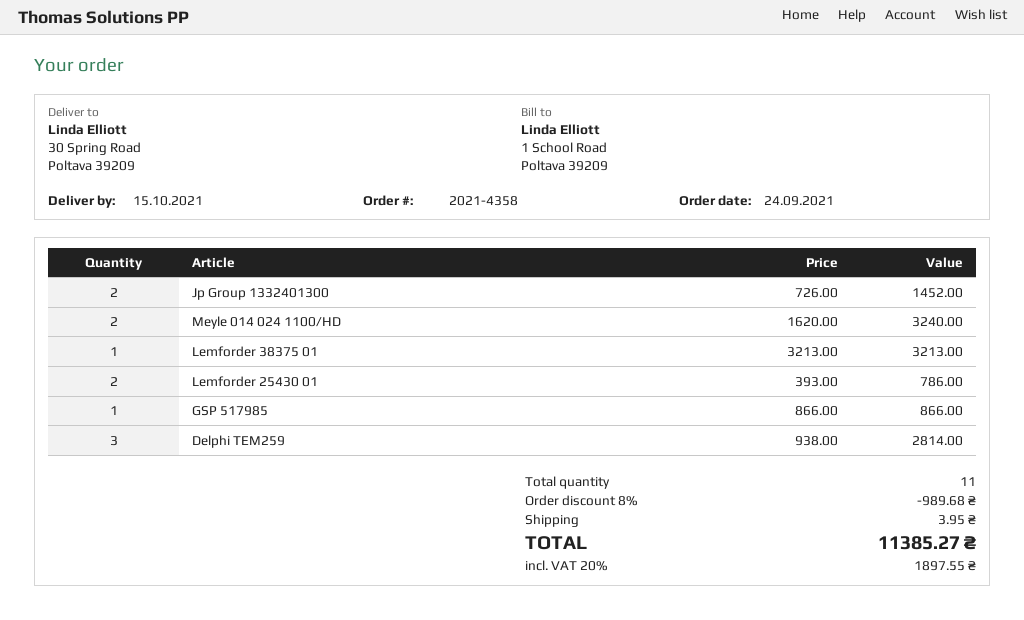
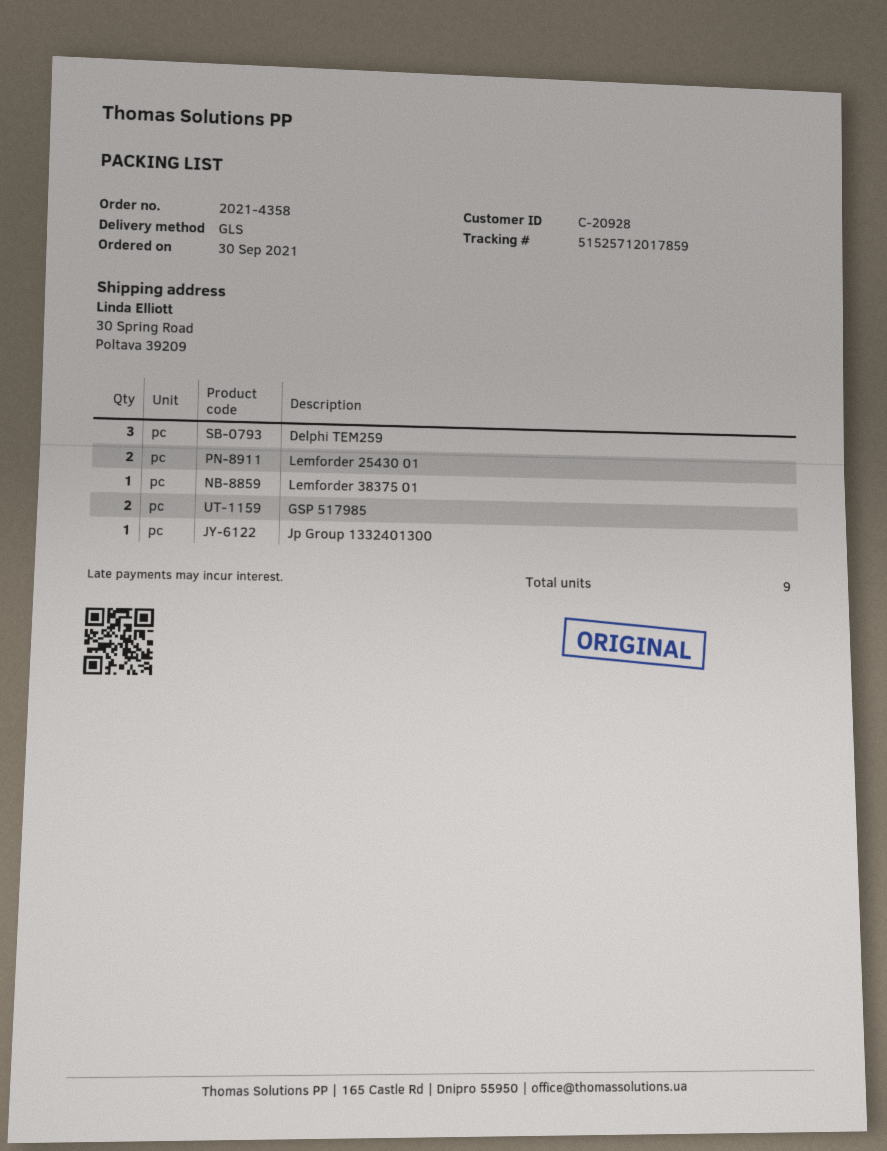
order date: 2021-09-24 -> 2021-09-30
Jp Group 1332401300: 2 -> 1
Meyle 014 024 1100/HD: 2 -> none
GSP 517985: 1 -> 2
total quantity: 11 -> 9

